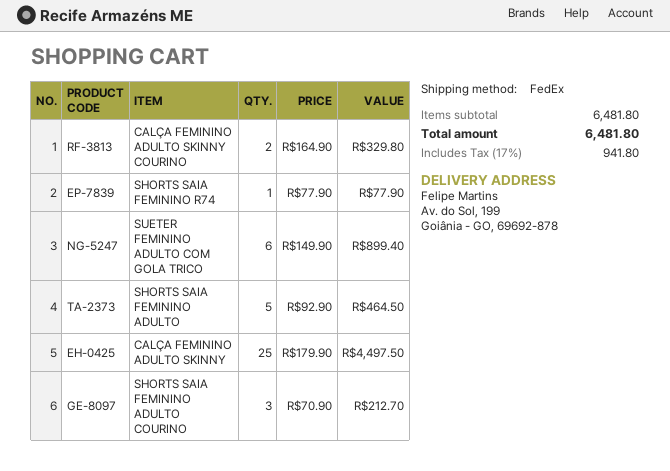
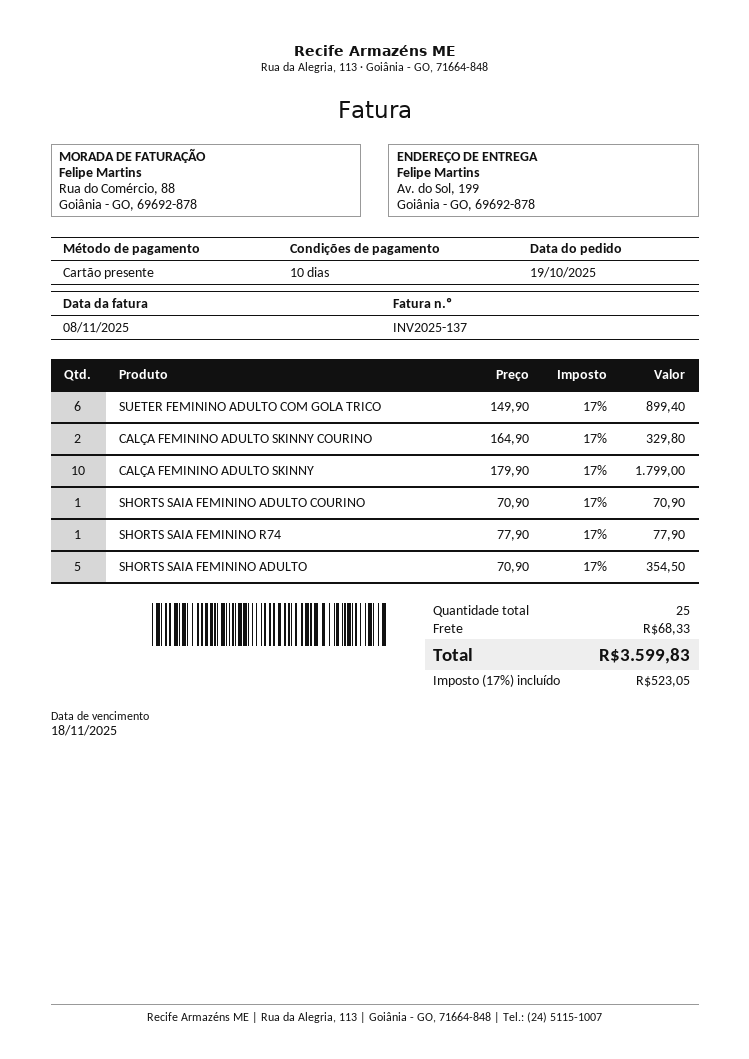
SHORTS SAIA FEMININO ADULTO: 5 x 92.90 = 464.50 -> 5 x 70.90 = 354.50
CALÇA FEMININO ADULTO SKINNY: 25 x 179.90 = 4497.50 -> 10 x 179.90 = 1799.00
SHORTS SAIA FEMININO ADULTO COURINO: 3 x 70.90 = 212.70 -> 1 x 70.90 = 70.90
shipping: none -> 68.33
tax: 17% = 941.80 -> 17% = 523.05
total: 6481.80 -> 3599.83

